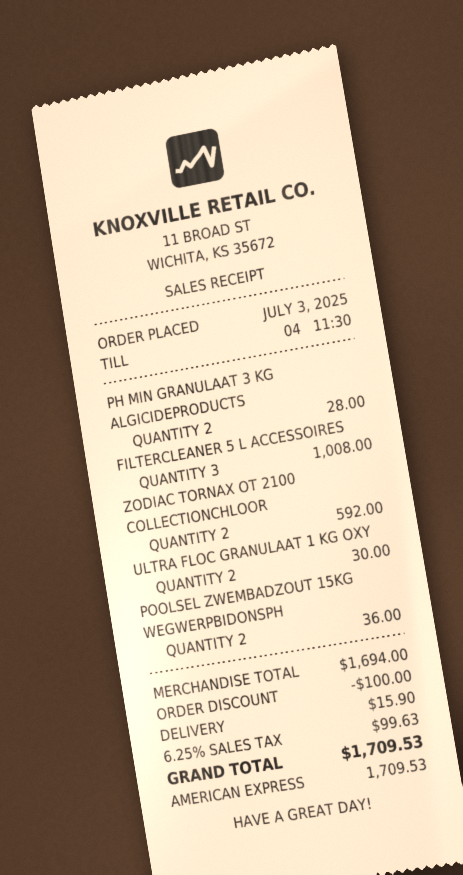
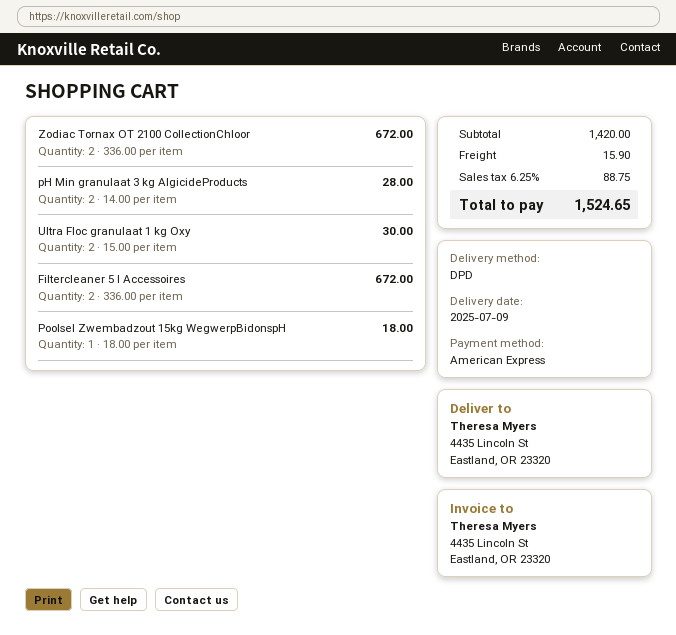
FILTERCLEANER 5 L ACCESSOIRES: 3 for 1008.00 -> 2 for 672.00
ZODIAC TORNAX OT 2100 COLLECTIONCHLOOR: 2 for 592.00 -> 2 for 672.00
POOLSEL ZWEMBADZOUT 15KG WEGWERPBIDONSPH: 2 for 36.00 -> 1 for 18.00
subtotal: 1694.00 -> 1420.00
discount: 100.00 -> none
tax: 6.25% = 99.63 -> 6.25% = 88.75
total: 1709.53 -> 1524.65

